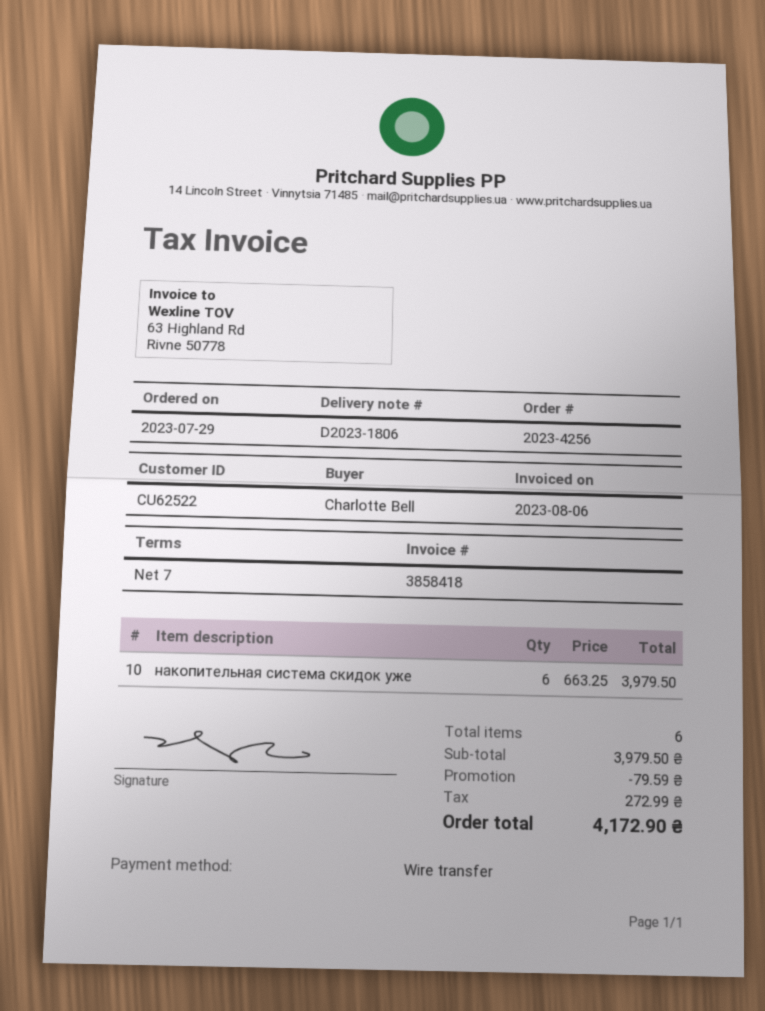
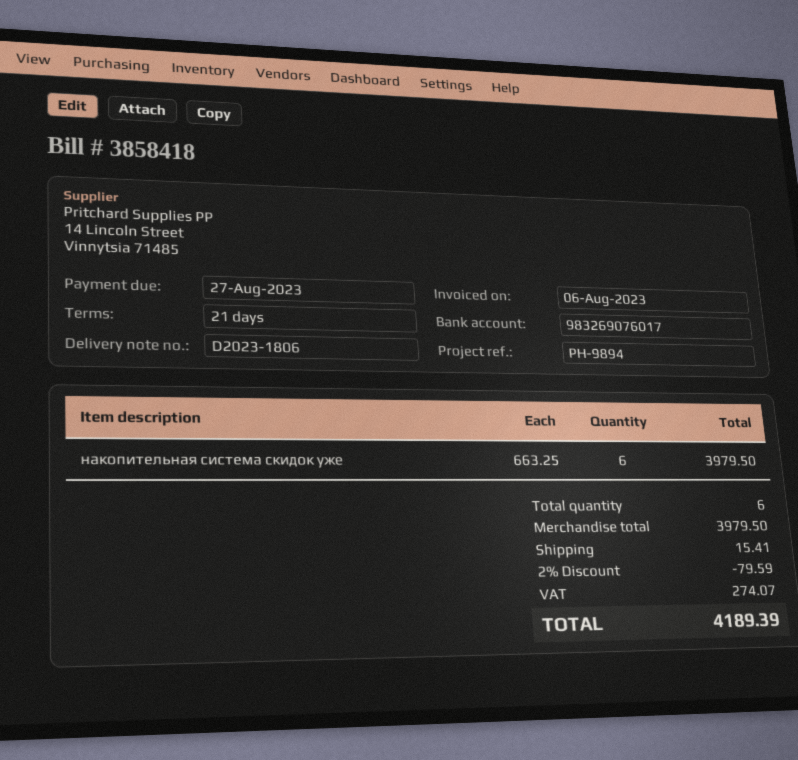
payment terms: 7 days -> 21 days
shipping: none -> 15.41
tax: 272.99 -> 274.07
total: 4172.90 -> 4189.39

